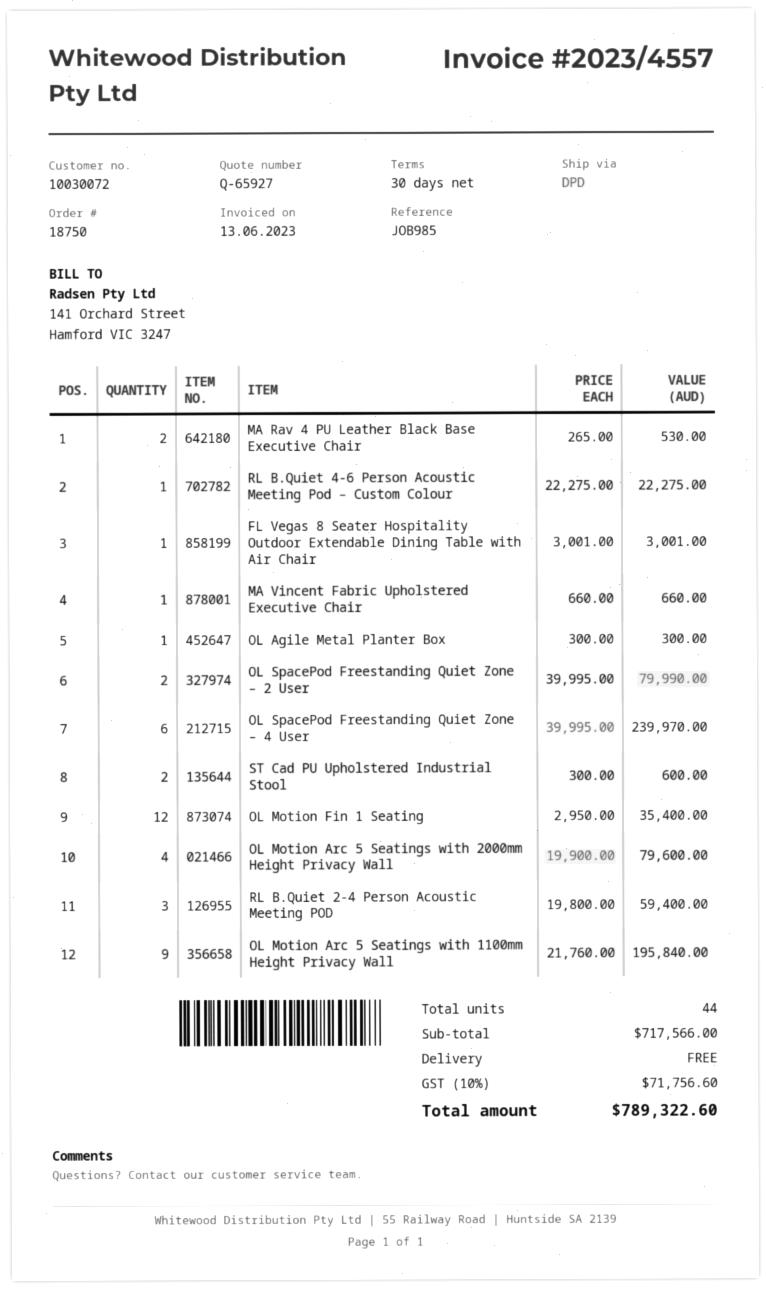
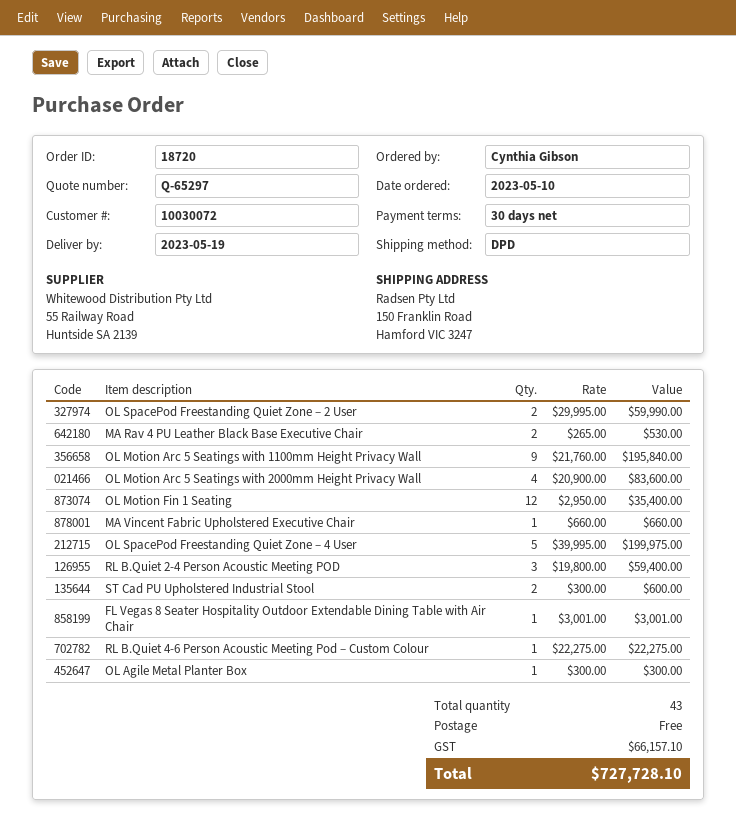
quote number: Q-65927 -> Q-65297
order number: 18750 -> 18720
OL SpacePod Freestanding Quiet Zone – 2 User: 2 x 39995.00 = 79990.00 -> 2 x 29995.00 = 59990.00
OL SpacePod Freestanding Quiet Zone – 4 User: 6 x 39995.00 = 239970.00 -> 5 x 39995.00 = 199975.00
OL Motion Arc 5 Seatings with 2000mm Height Privacy Wall: 4 x 19900.00 = 79600.00 -> 4 x 20900.00 = 83600.00
total quantity: 44 -> 43
tax: 71756.60 -> 66157.10
total: 789322.60 -> 727728.10

